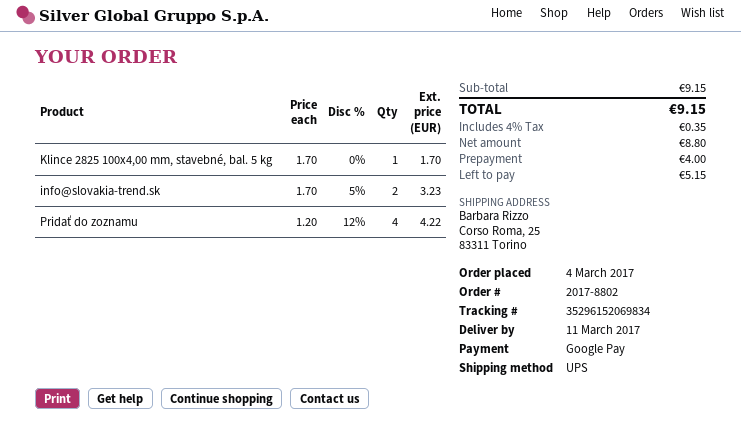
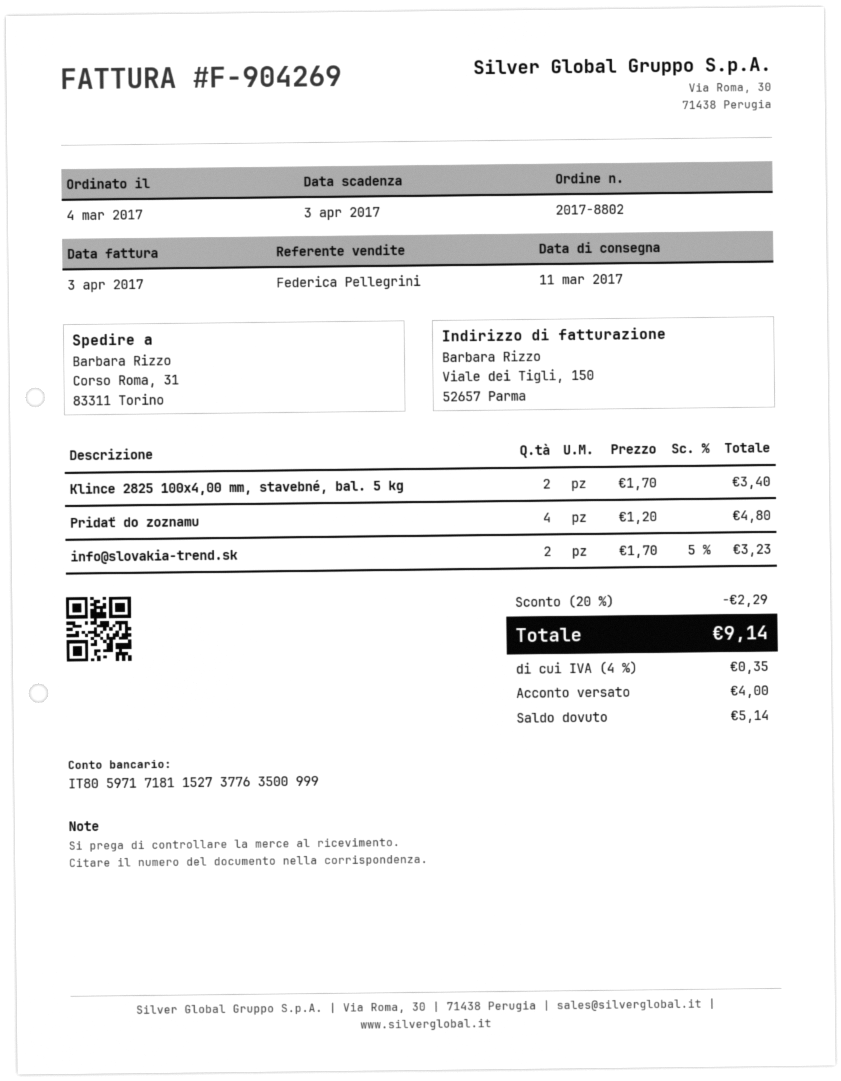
ship to: Corso Roma, 25, 83311 Torino -> Corso Roma, 31, 83311 Torino
Klince 2825 100x4,00 mm, stavebné, bal. 5 kg: 1 x 1.70 = 1.70 -> 2 x 1.70 = 3.40
Pridať do zoznamu: 4 x 1.20 - 12% = 4.22 -> 4 x 1.20 = 4.80
discount: none -> 20% = 2.29
total: 9.15 -> 9.14
balance: 5.15 -> 5.14

